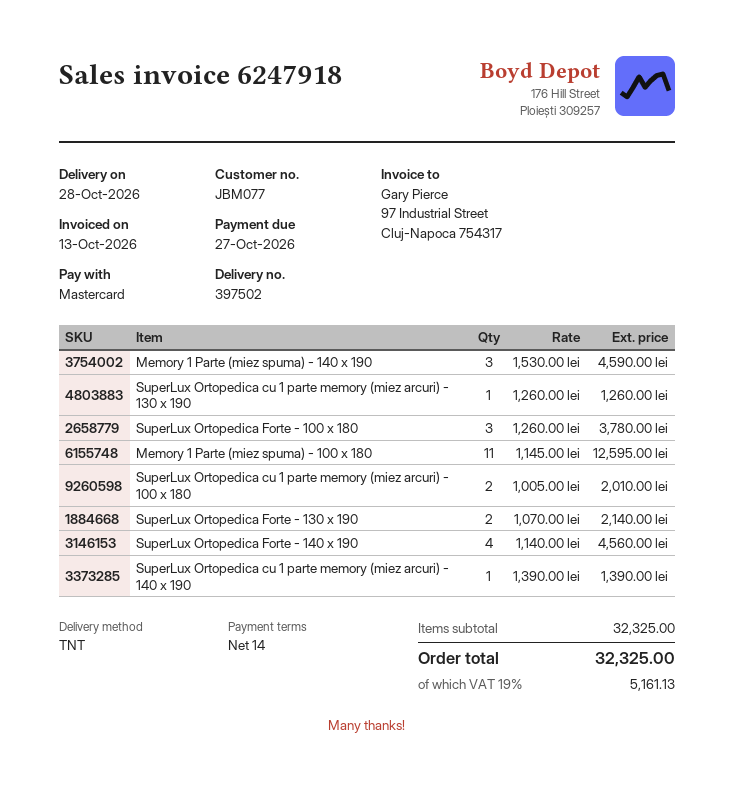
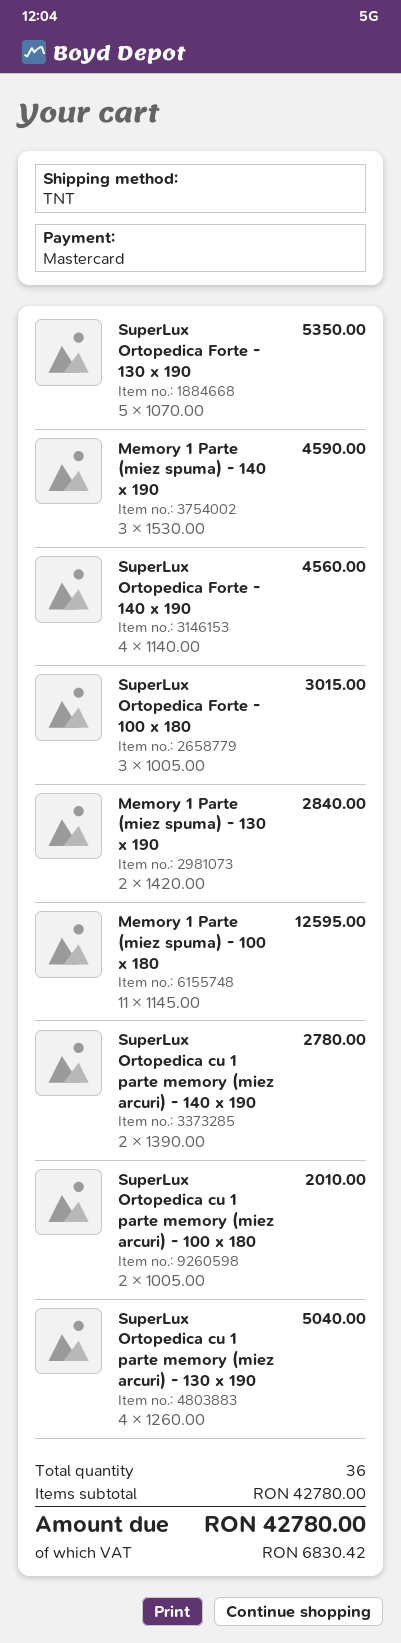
SuperLux Ortopedica cu 1 parte memory (miez arcuri) - 130 x 190: 1 x 1260.00 = 1260.00 -> 4 x 1260.00 = 5040.00
SuperLux Ortopedica Forte - 100 x 180: 3 x 1260.00 = 3780.00 -> 3 x 1005.00 = 3015.00
SuperLux Ortopedica Forte - 130 x 190: 2 x 1070.00 = 2140.00 -> 5 x 1070.00 = 5350.00
SuperLux Ortopedica cu 1 parte memory (miez arcuri) - 140 x 190: 1 x 1390.00 = 1390.00 -> 2 x 1390.00 = 2780.00
Memory 1 Parte (miez spuma) - 130 x 190: none -> 2 x 1420.00 = 2840.00
subtotal: 32325.00 -> 42780.00
tax: 5161.13 -> 6830.42
total: 32325.00 -> 42780.00

